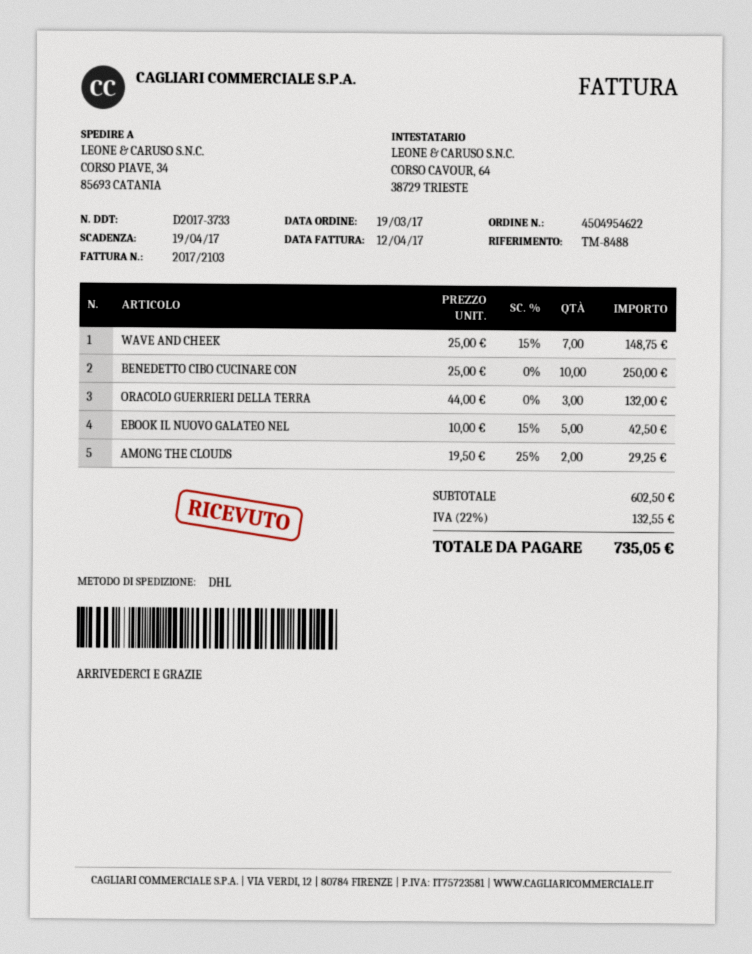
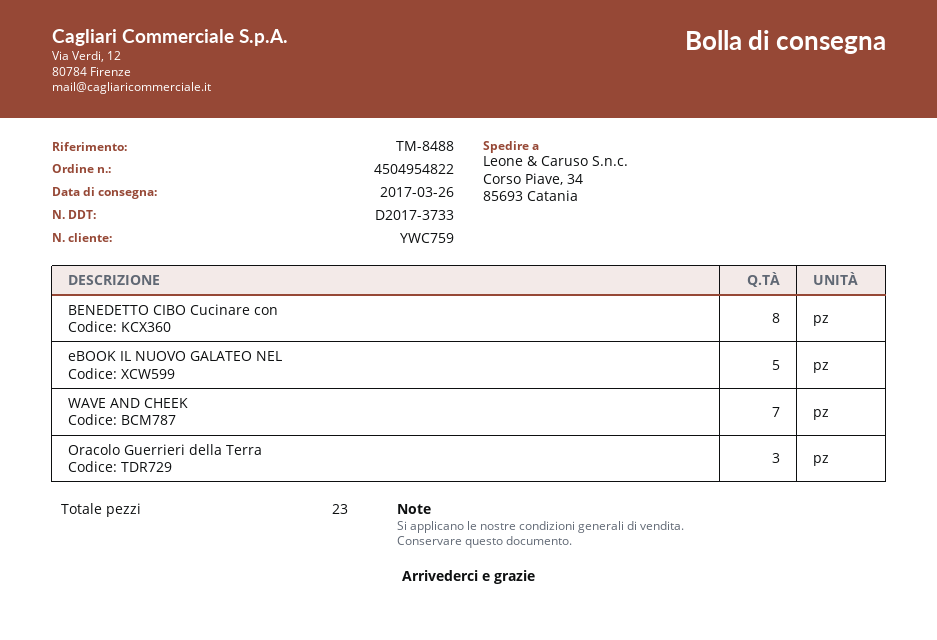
order number: 4504954622 -> 4504954822
BENEDETTO CIBO CUCINARE CON: 10 -> 8
AMONG THE CLOUDS: 2 -> none

